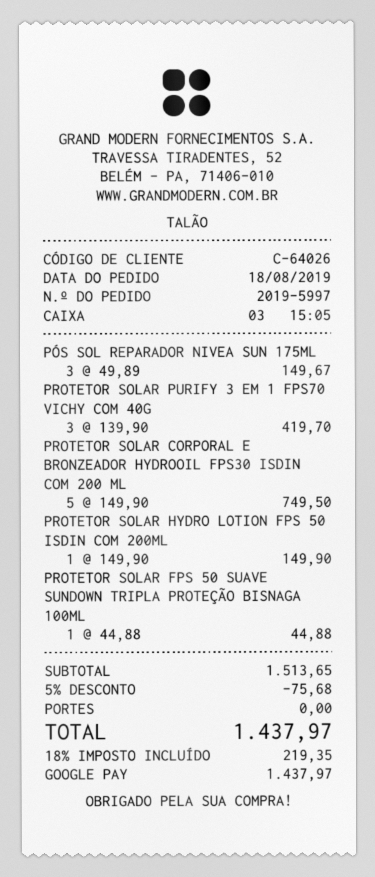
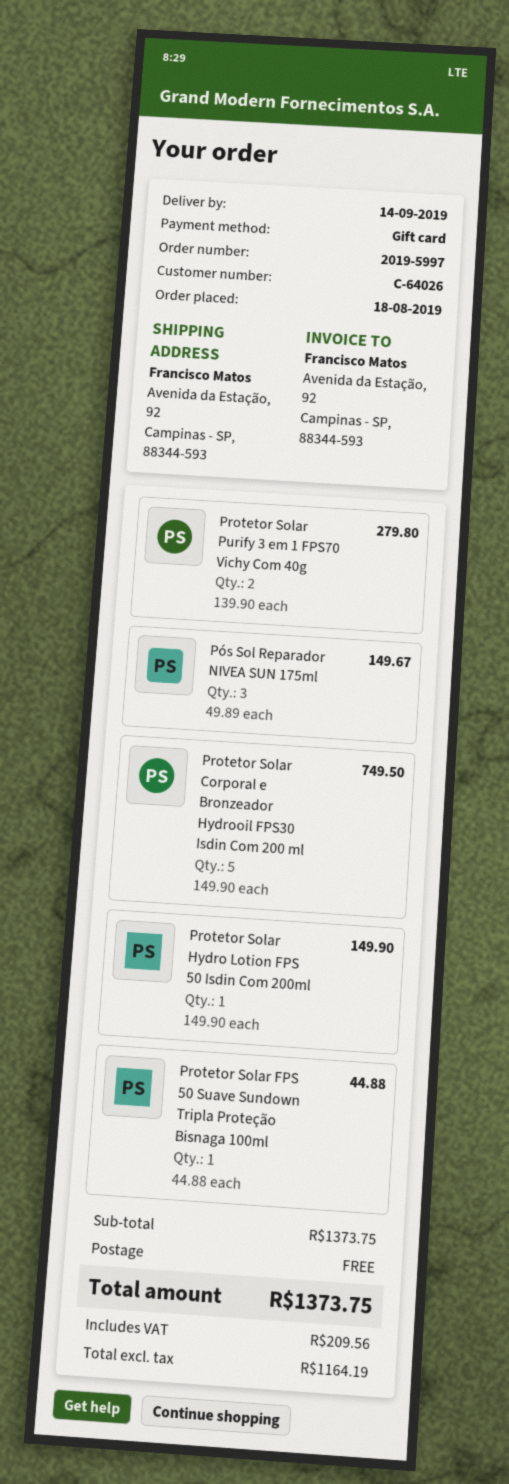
payment method: Google Pay -> gift card
PROTETOR SOLAR PURIFY 3 EM 1 FPS70 VICHY COM 40G: 3 x 139.90 = 419.70 -> 2 x 139.90 = 279.80
subtotal: 1513.65 -> 1373.75
discount: 5% = 75.68 -> none
tax: 219.35 -> 209.56
total: 1437.97 -> 1373.75

